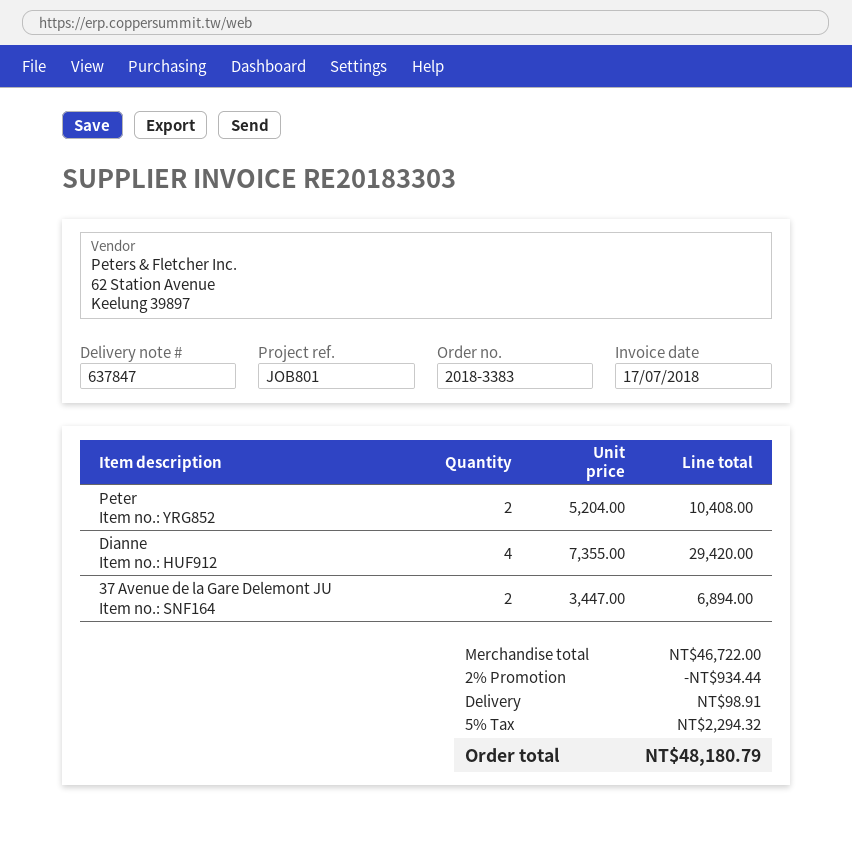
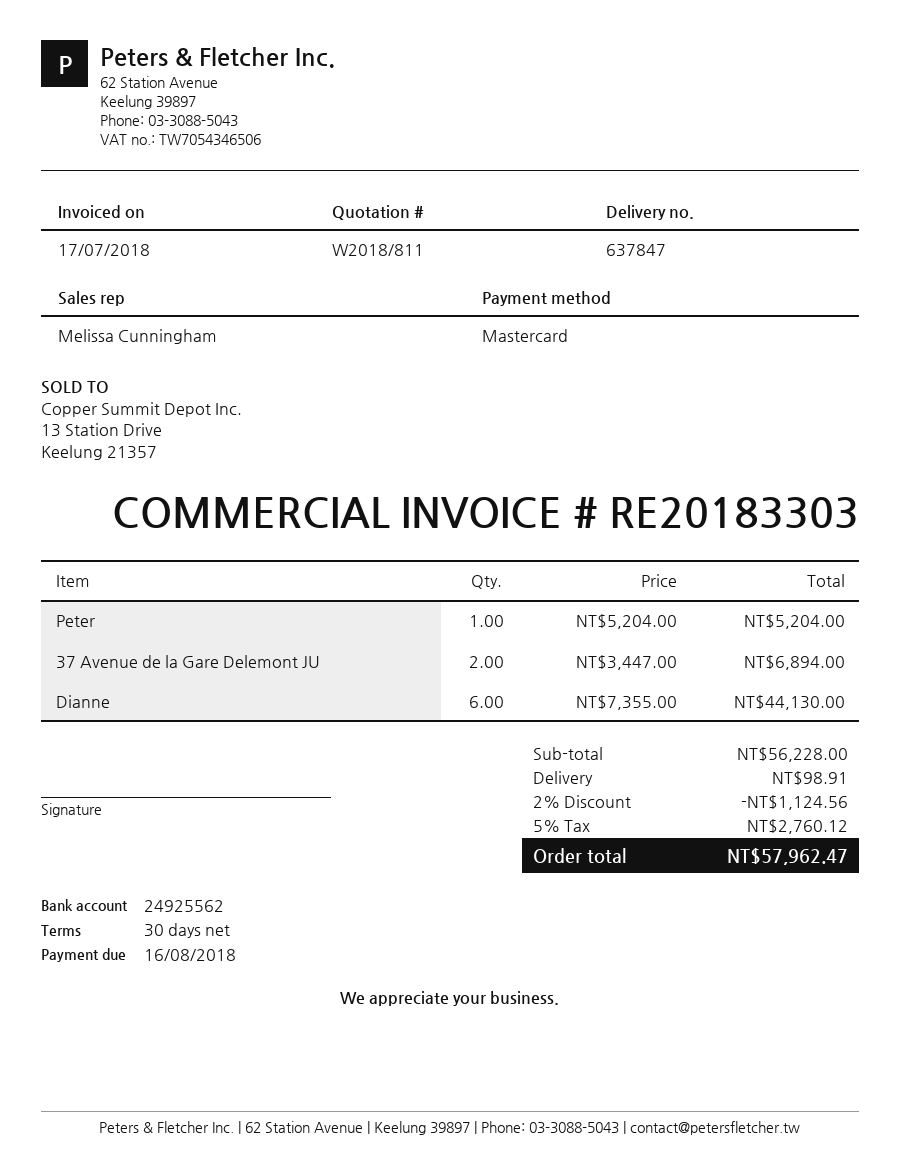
Peter: 2 x 5204.00 = 10408.00 -> 1 x 5204.00 = 5204.00
Dianne: 4 x 7355.00 = 29420.00 -> 6 x 7355.00 = 44130.00
subtotal: 46722.00 -> 56228.00
discount: 2% = 934.44 -> 2% = 1124.56
tax: 5% = 2294.32 -> 5% = 2760.12
total: 48180.79 -> 57962.47

